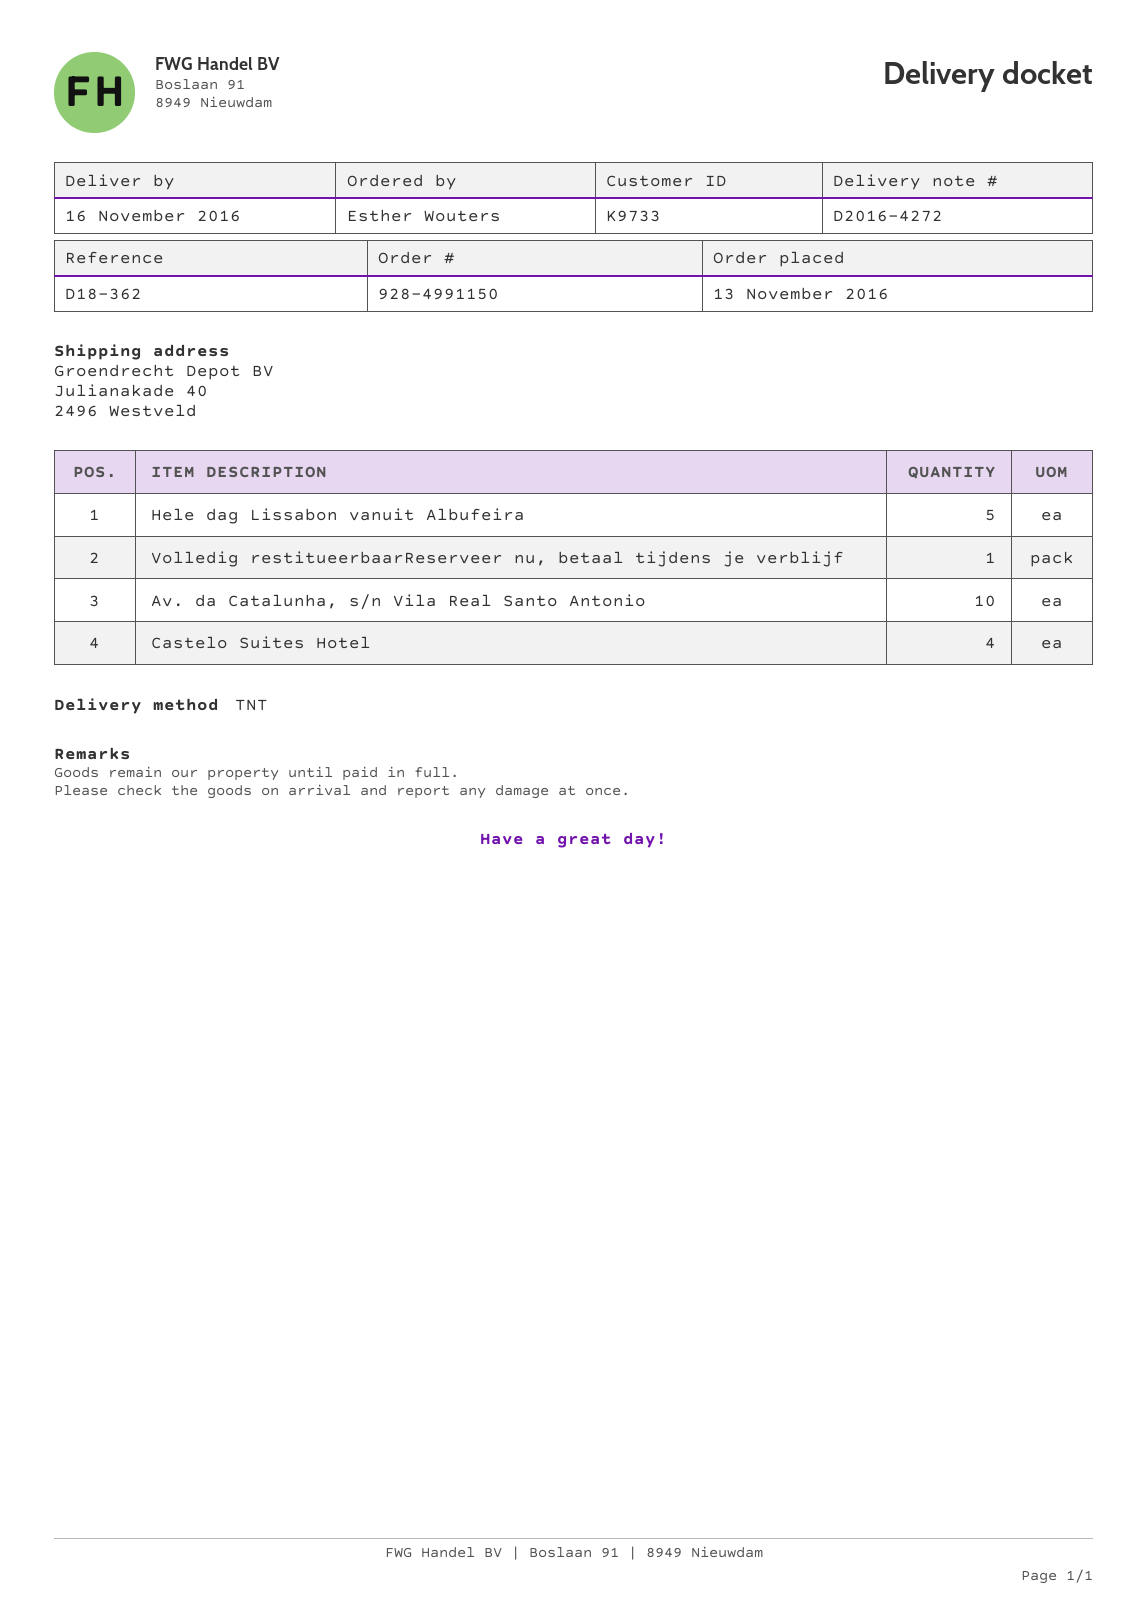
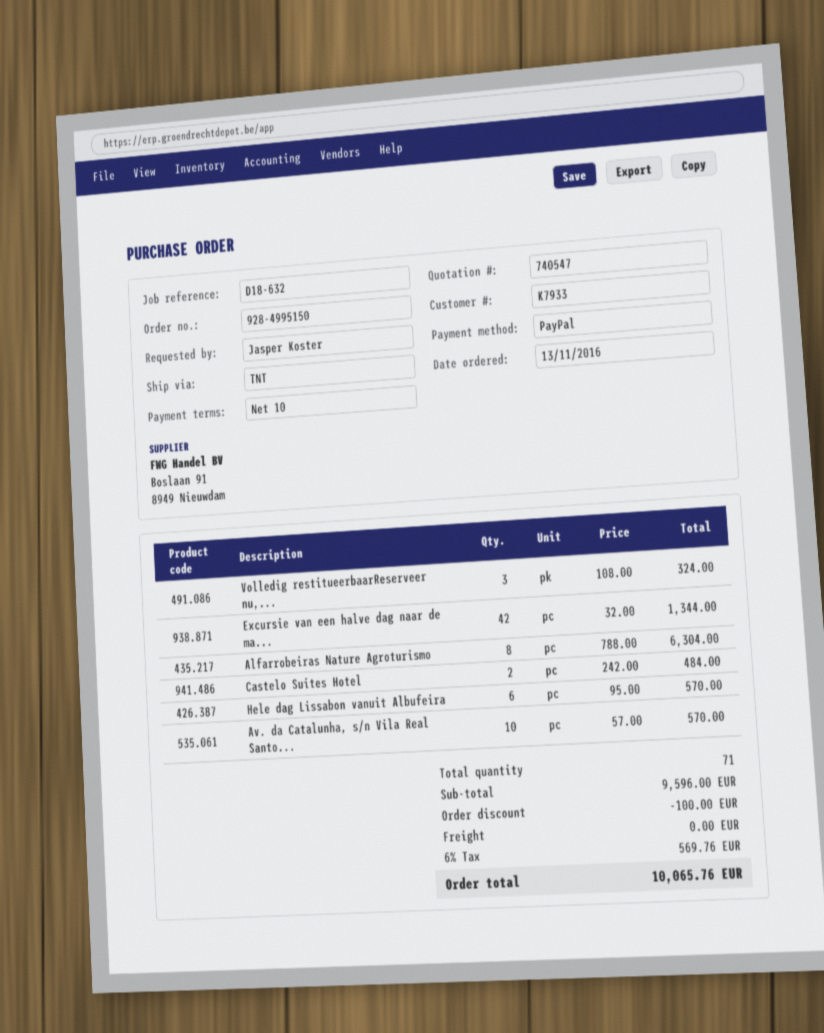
order number: 928-4991150 -> 928-4995150
customer number: K9733 -> K7933
reference: D18-362 -> D18-632
ordered by: Esther Wouters -> Jasper Koster
Hele dag Lissabon vanuit Albufeira: 5 -> 6
Volledig restitueerbaarReserveer nu, betaal tijdens je verblijf: 1 -> 3
Castelo Suites Hotel: 4 -> 2
Excursie van een halve dag naar de ma...: none -> 42
Alfarrobeiras Nature Agroturismo: none -> 8

